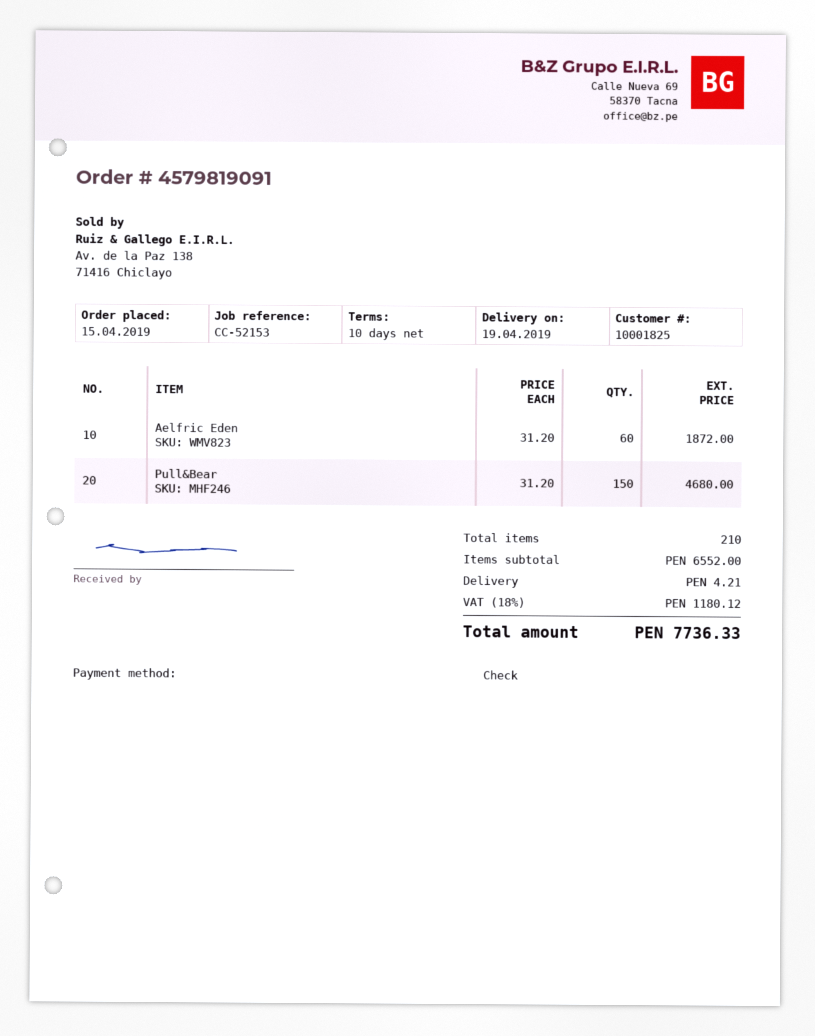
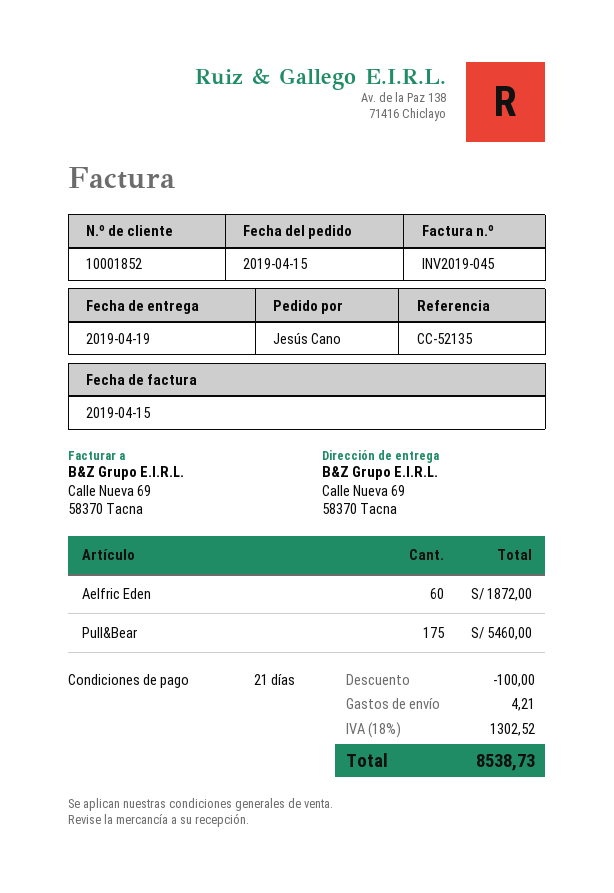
payment terms: 10 days -> 21 days
customer number: 10001825 -> 10001852
reference: CC-52153 -> CC-52135
Pull&Bear: 150 for 4680.00 -> 175 for 5460.00
discount: none -> 100.00
tax: 18% = 1180.12 -> 18% = 1302.52
total: 7736.33 -> 8538.73

